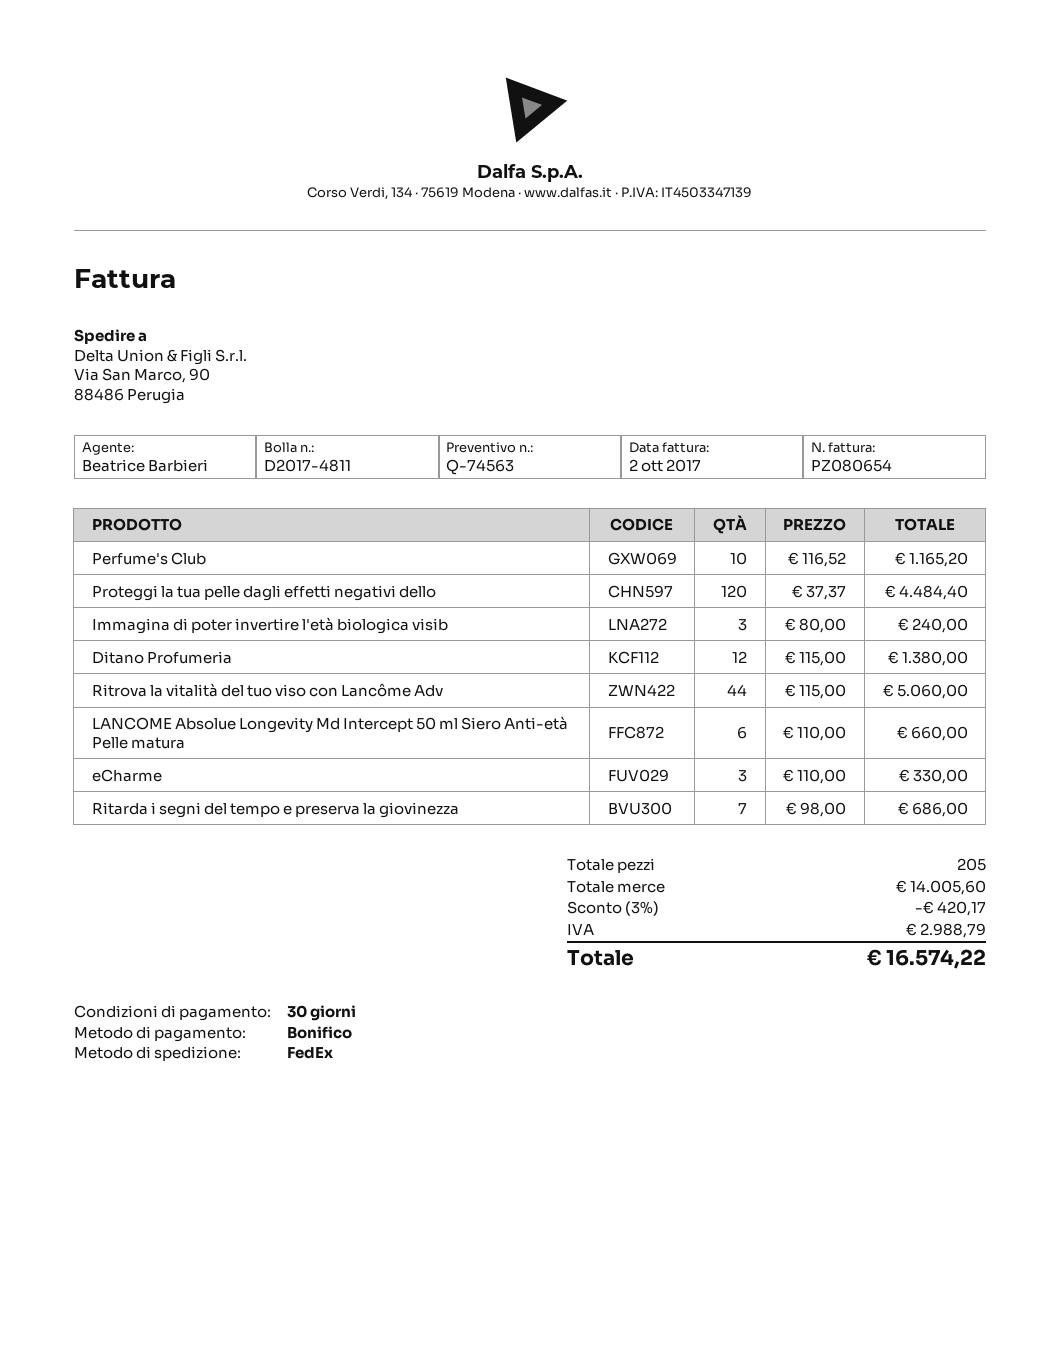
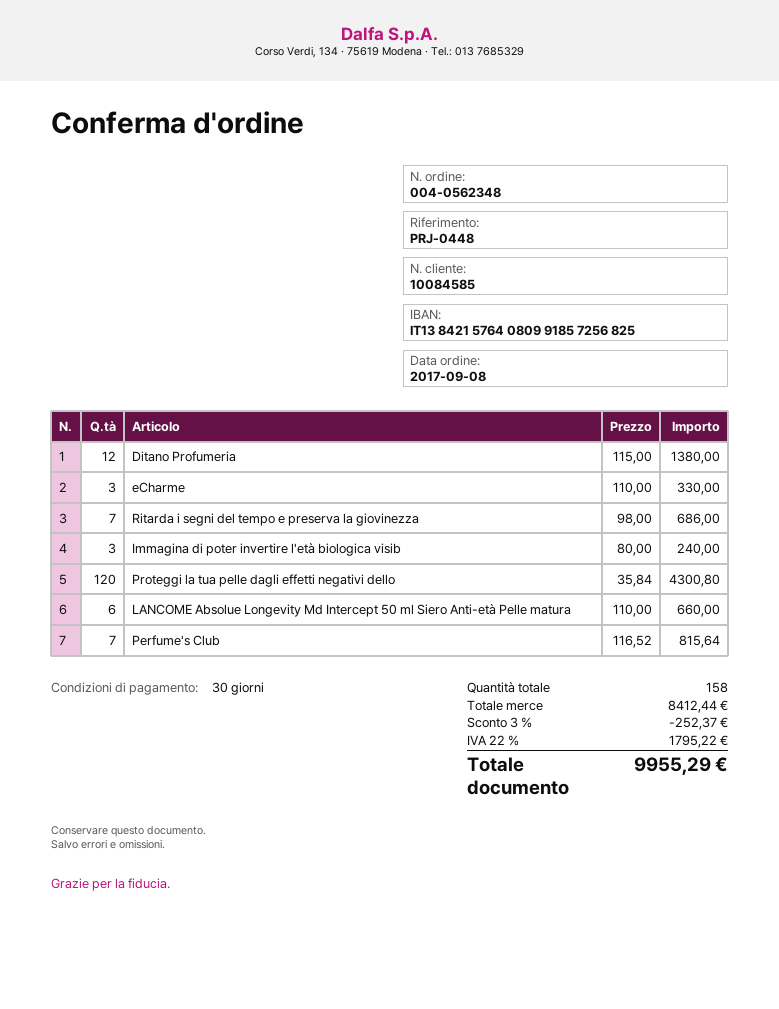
Perfume's Club: 10 x 116.52 = 1165.20 -> 7 x 116.52 = 815.64
Proteggi la tua pelle dagli effetti negativi dello: 120 x 37.37 = 4484.40 -> 120 x 35.84 = 4300.80
Ritrova la vitalità del tuo viso con Lancôme Adv: 44 x 115.00 = 5060.00 -> none
total quantity: 205 -> 158
subtotal: 14005.60 -> 8412.44
discount: 3% = 420.17 -> 3% = 252.37
tax: 2988.79 -> 1795.22
total: 16574.22 -> 9955.29

